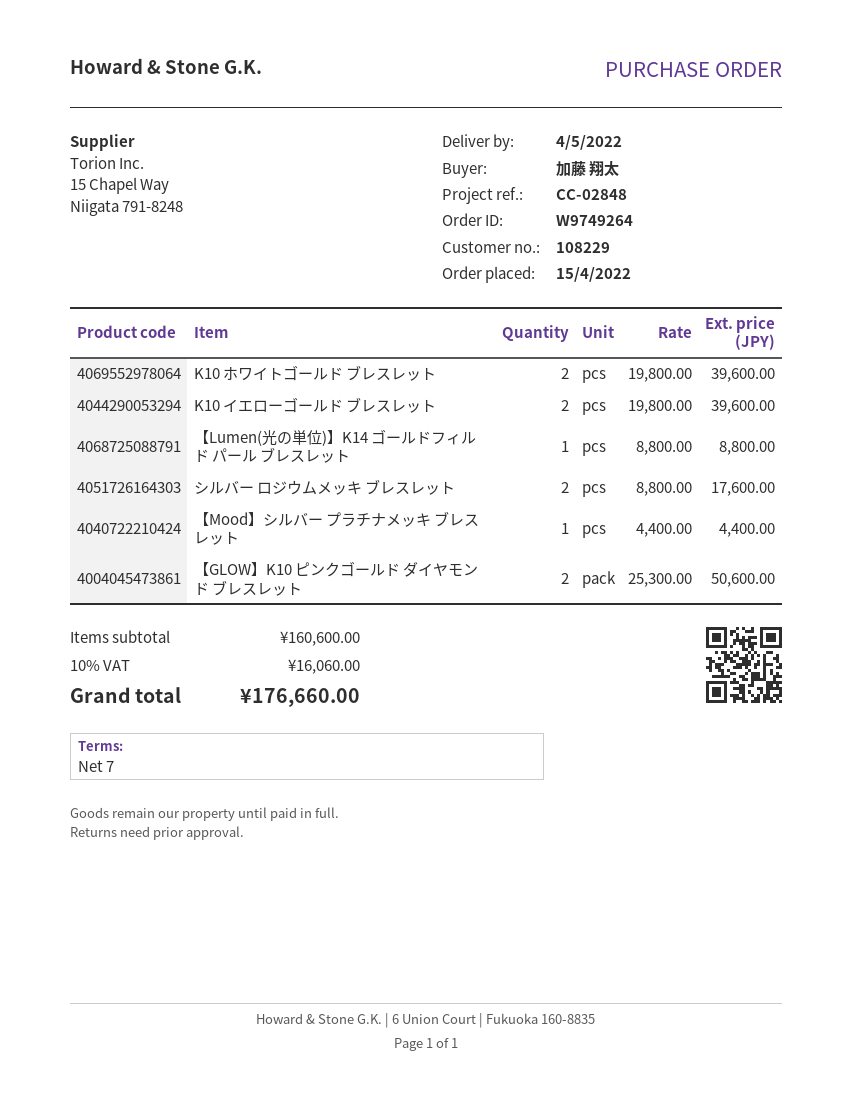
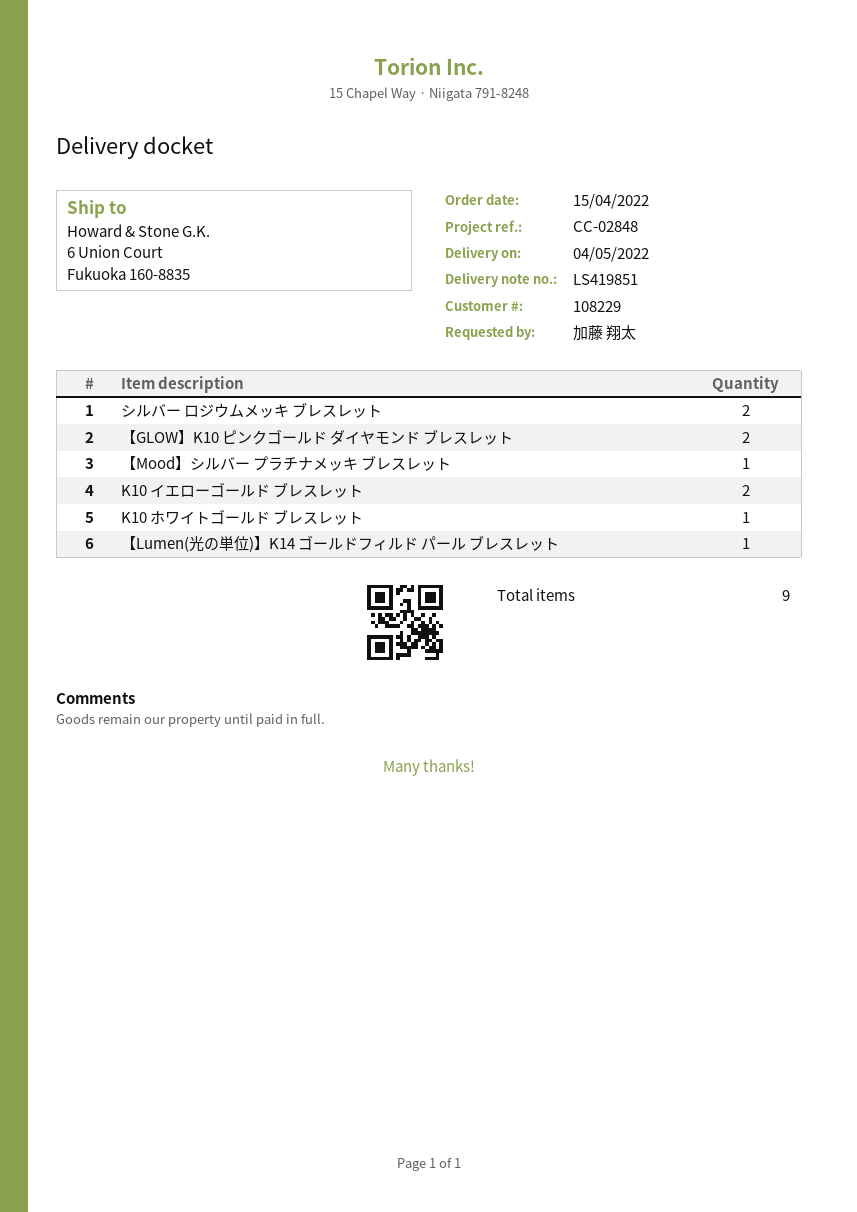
K10 ホワイトゴールド ブレスレット: 2 -> 1

